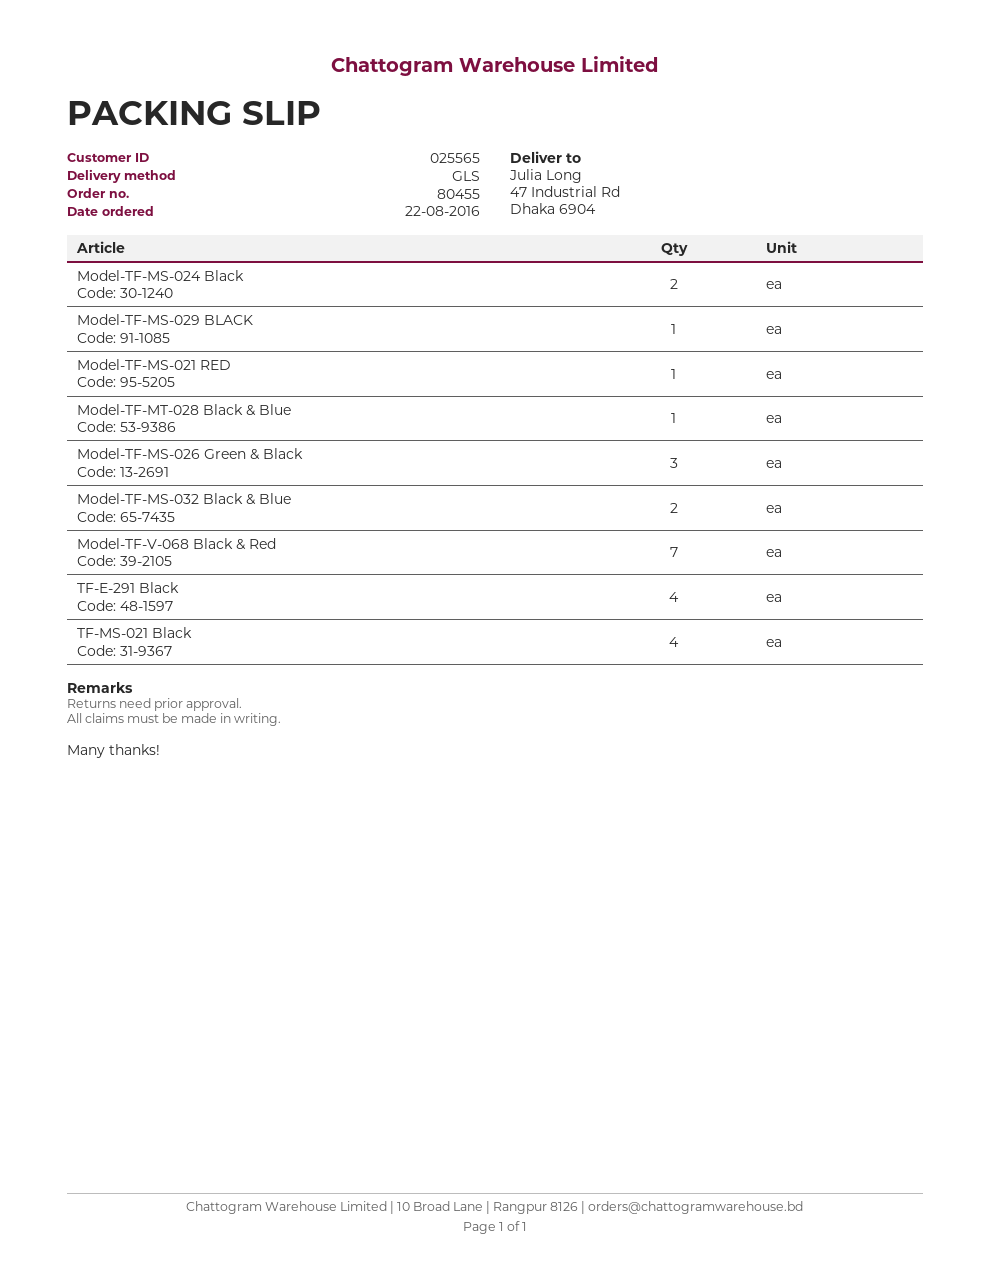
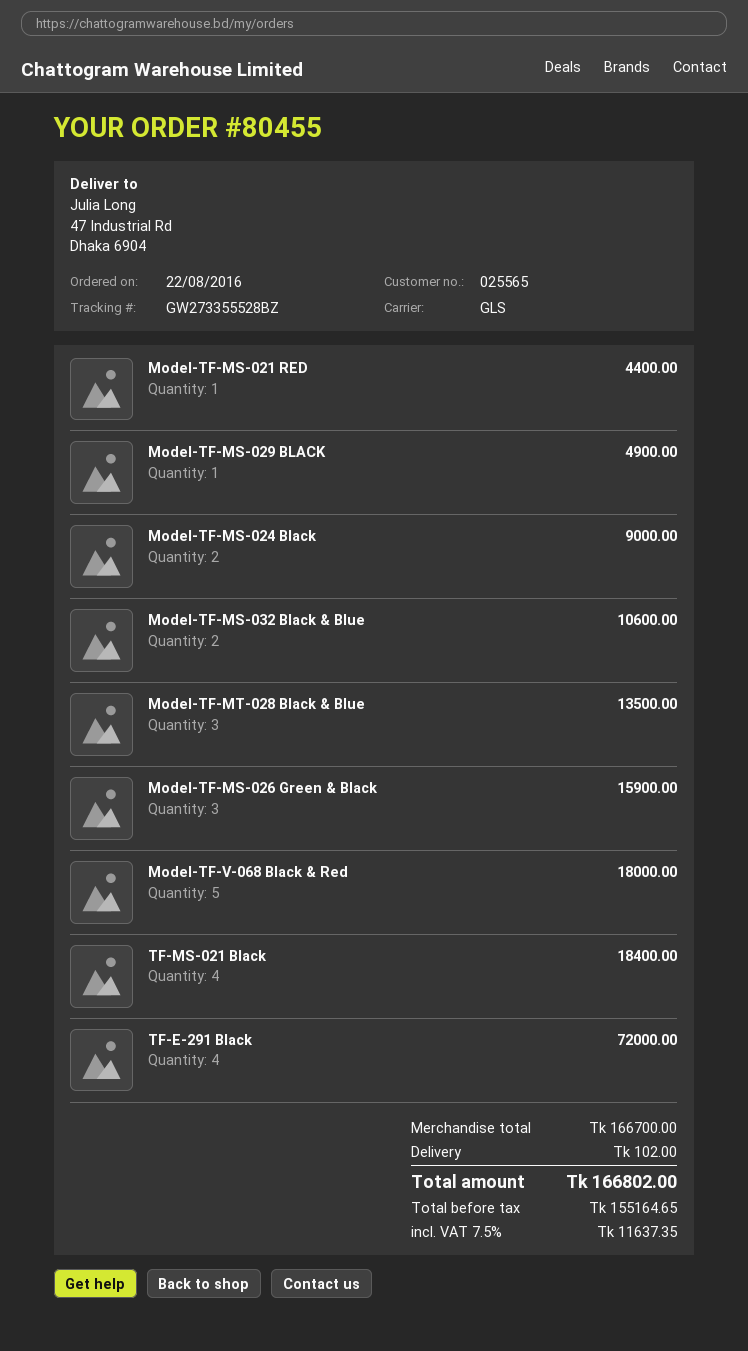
Model-TF-MT-028 Black & Blue: 1 -> 3
Model-TF-V-068 Black & Red: 7 -> 5

